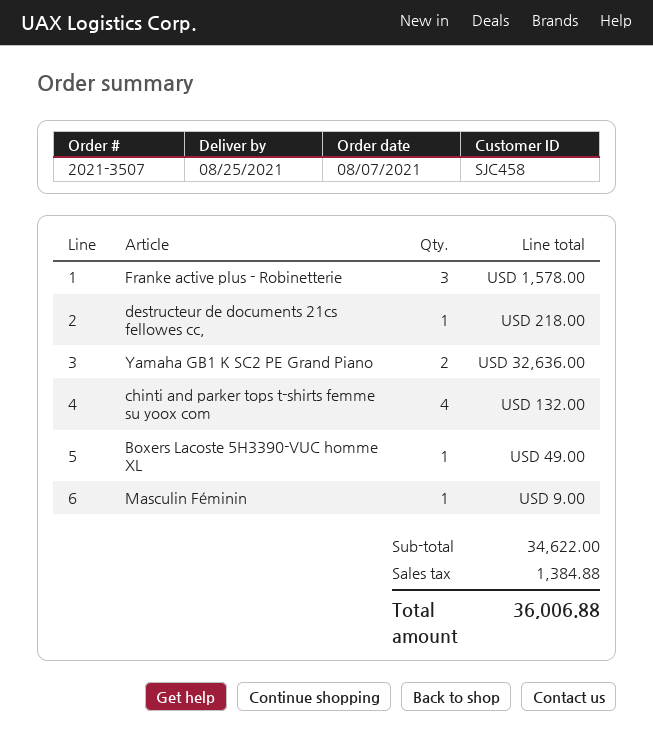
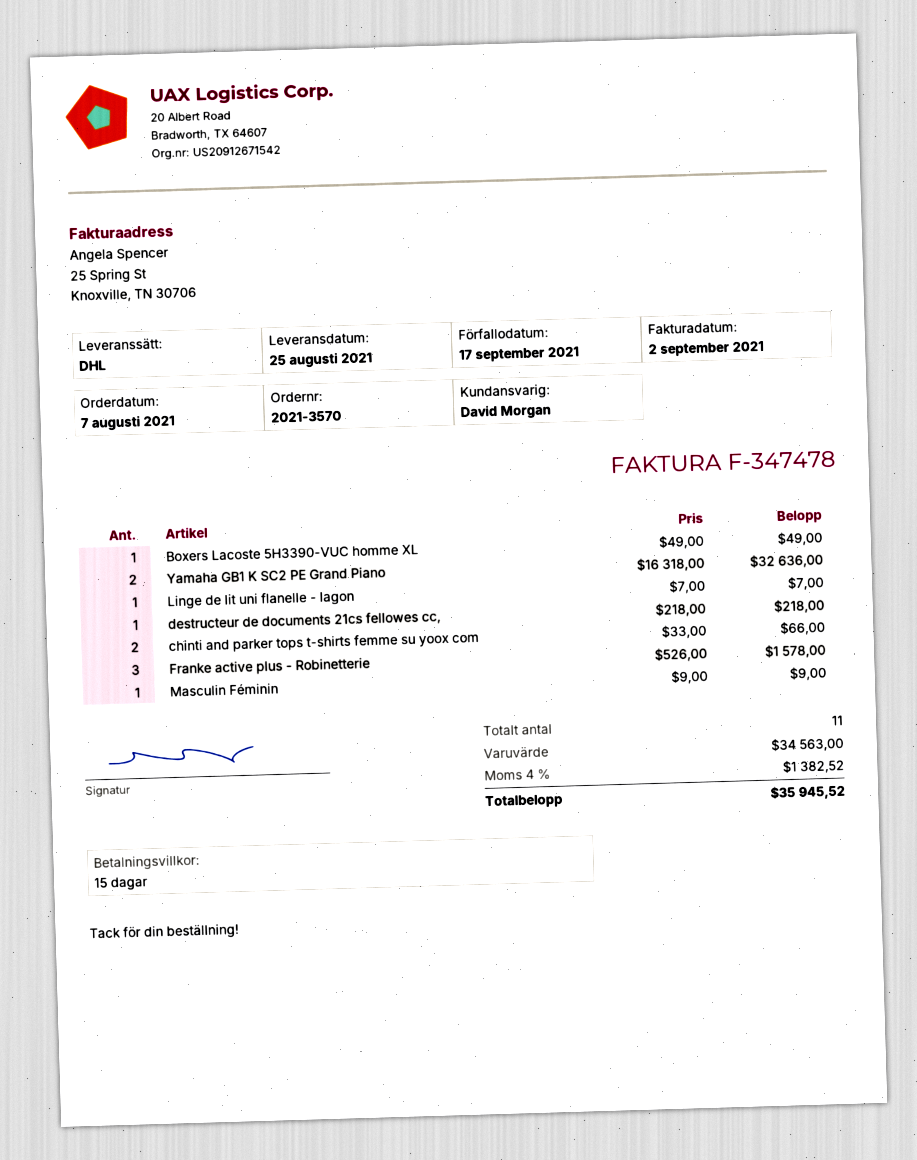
order number: 2021-3507 -> 2021-3570
chinti and parker tops t-shirts femme su yoox com: 4 for 132.00 -> 2 for 66.00
Linge de lit uni flanelle - lagon: none -> 1 for 7.00
subtotal: 34622.00 -> 34563.00
tax: 1384.88 -> 1382.52
total: 36006.88 -> 35945.52

